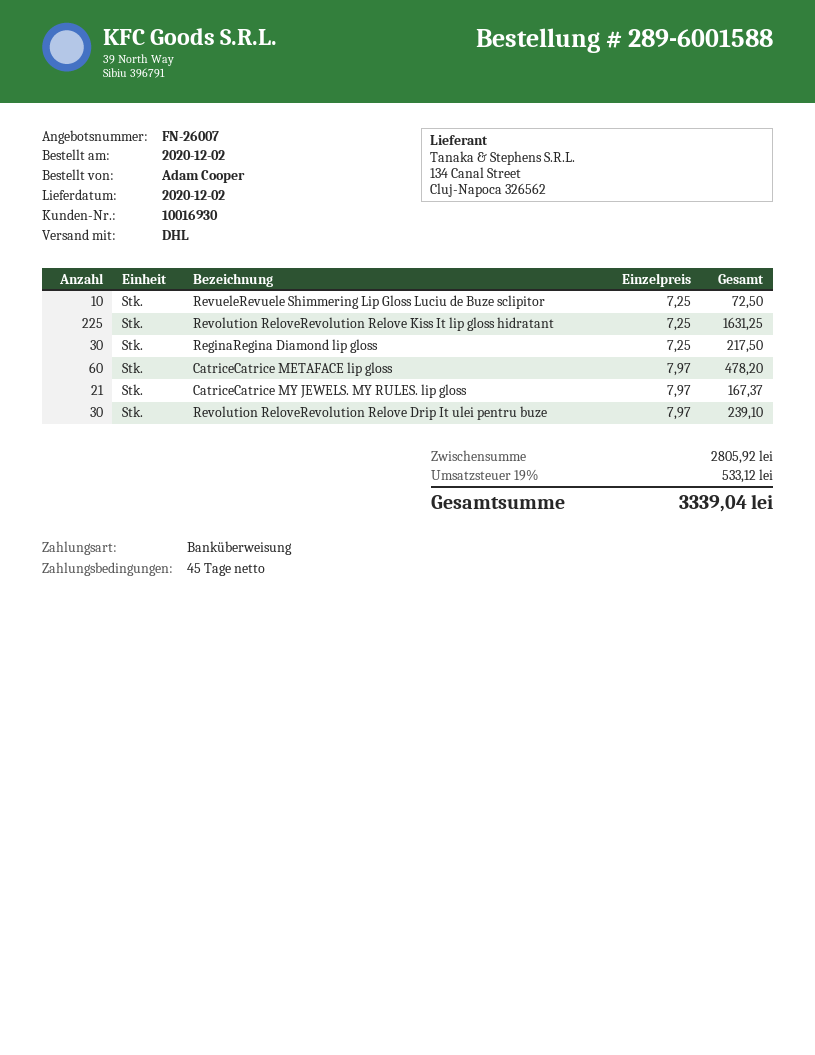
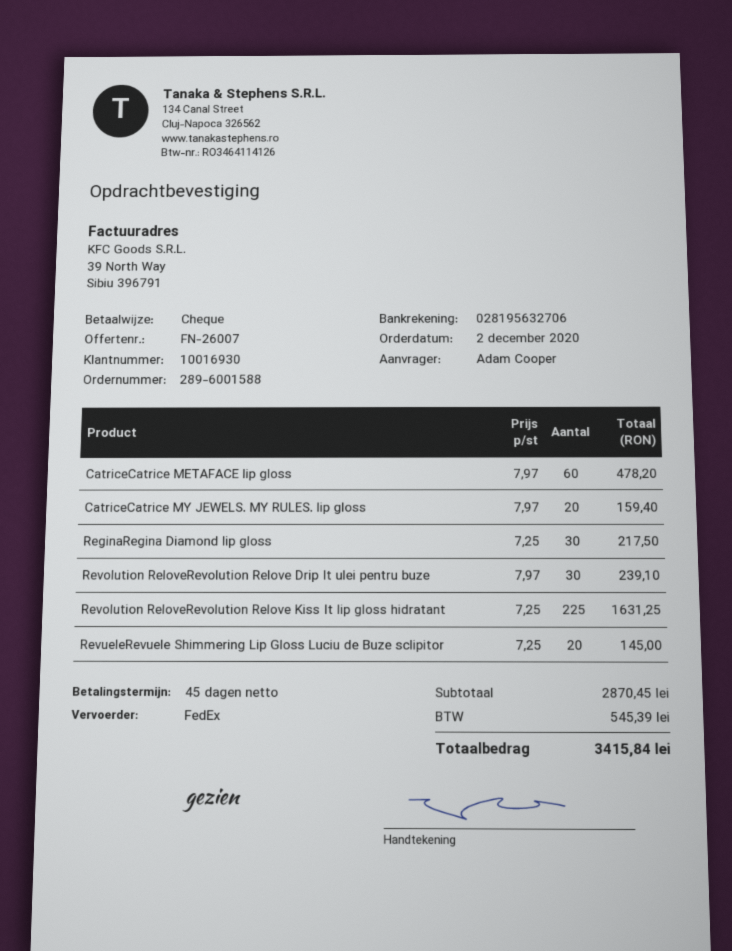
payment method: bank transfer -> cheque
shipping method: DHL -> FedEx
RevueleRevuele Shimmering Lip Gloss Luciu de Buze sclipitor: 10 x 7.25 = 72.50 -> 20 x 7.25 = 145.00
CatriceCatrice MY JEWELS. MY RULES. lip gloss: 21 x 7.97 = 167.37 -> 20 x 7.97 = 159.40
subtotal: 2805.92 -> 2870.45
tax: 533.12 -> 545.39
total: 3339.04 -> 3415.84

